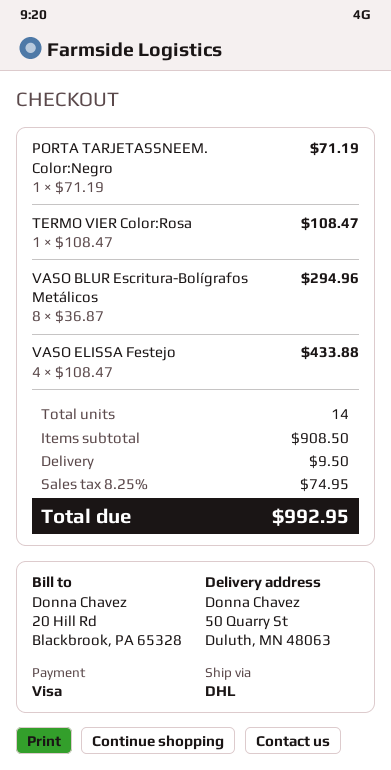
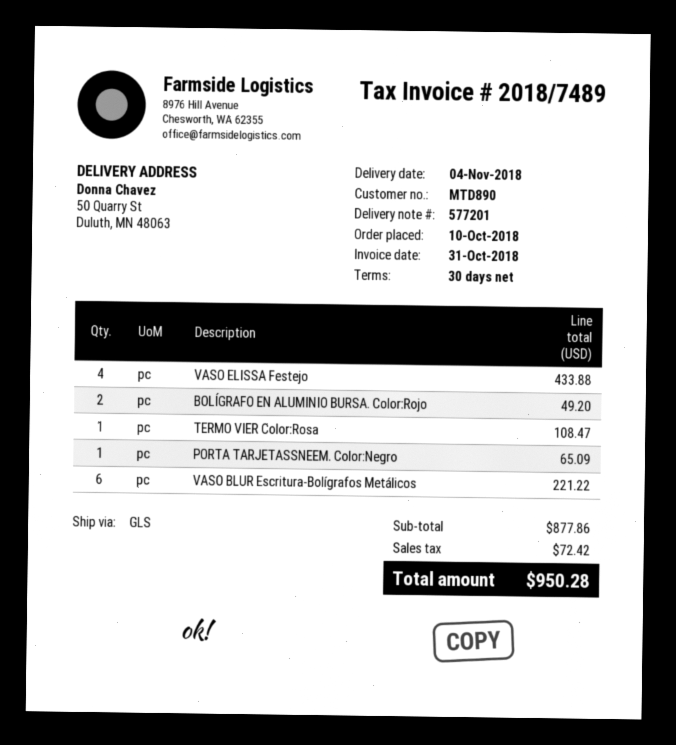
shipping method: DHL -> GLS
PORTA TARJETASSNEEM. Color:Negro: 1 for 71.19 -> 1 for 65.09
VASO BLUR Escritura-Bolígrafos Metálicos: 8 for 294.96 -> 6 for 221.22
BOLÍGRAFO EN ALUMINIO BURSA. Color:Rojo: none -> 2 for 49.20
subtotal: 908.50 -> 877.86
shipping: 9.50 -> none
tax: 74.95 -> 72.42
total: 992.95 -> 950.28

